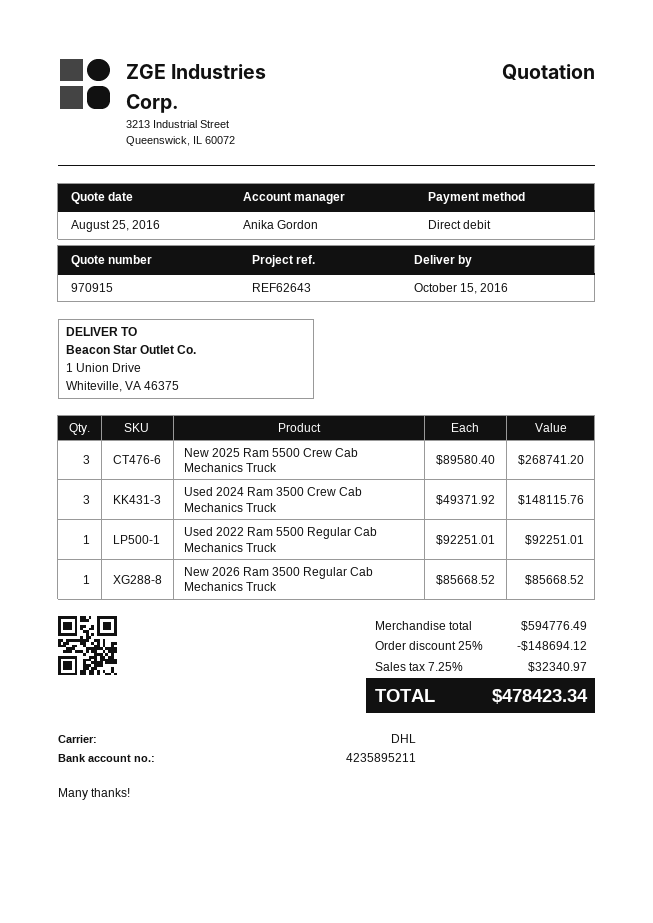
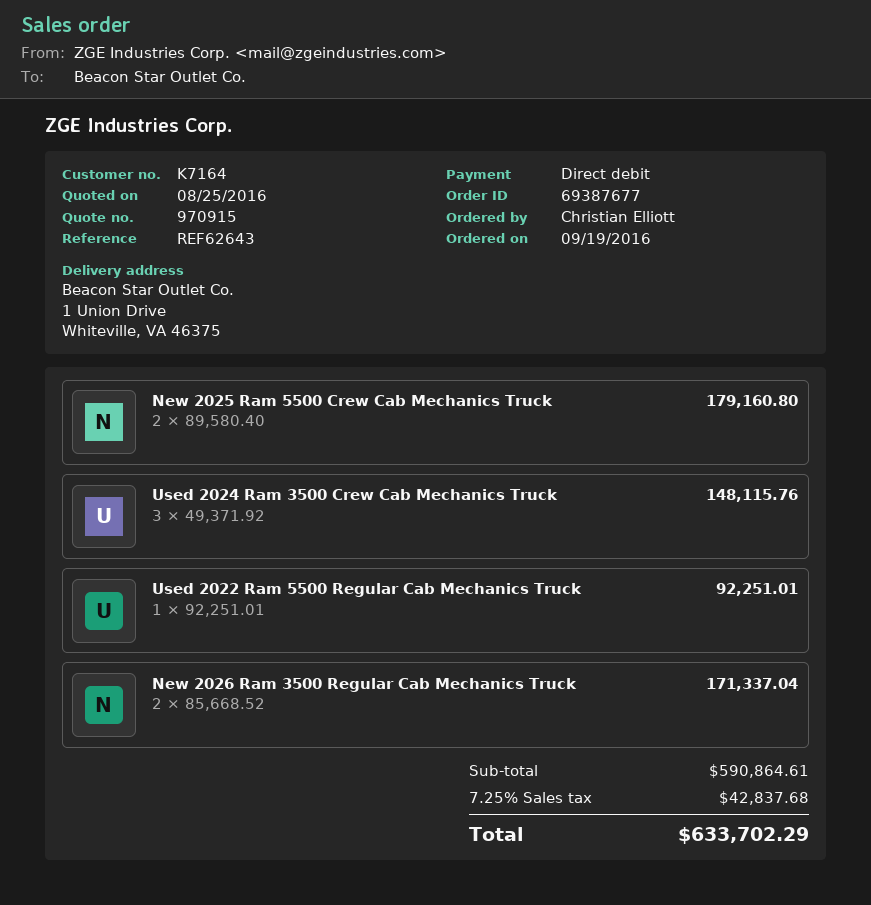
New 2025 Ram 5500 Crew Cab Mechanics Truck: 3 x 89580.40 = 268741.20 -> 2 x 89580.40 = 179160.80
New 2026 Ram 3500 Regular Cab Mechanics Truck: 1 x 85668.52 = 85668.52 -> 2 x 85668.52 = 171337.04
subtotal: 594776.49 -> 590864.61
discount: 25% = 148694.12 -> none
tax: 7.25% = 32340.97 -> 7.25% = 42837.68
total: 478423.34 -> 633702.29

